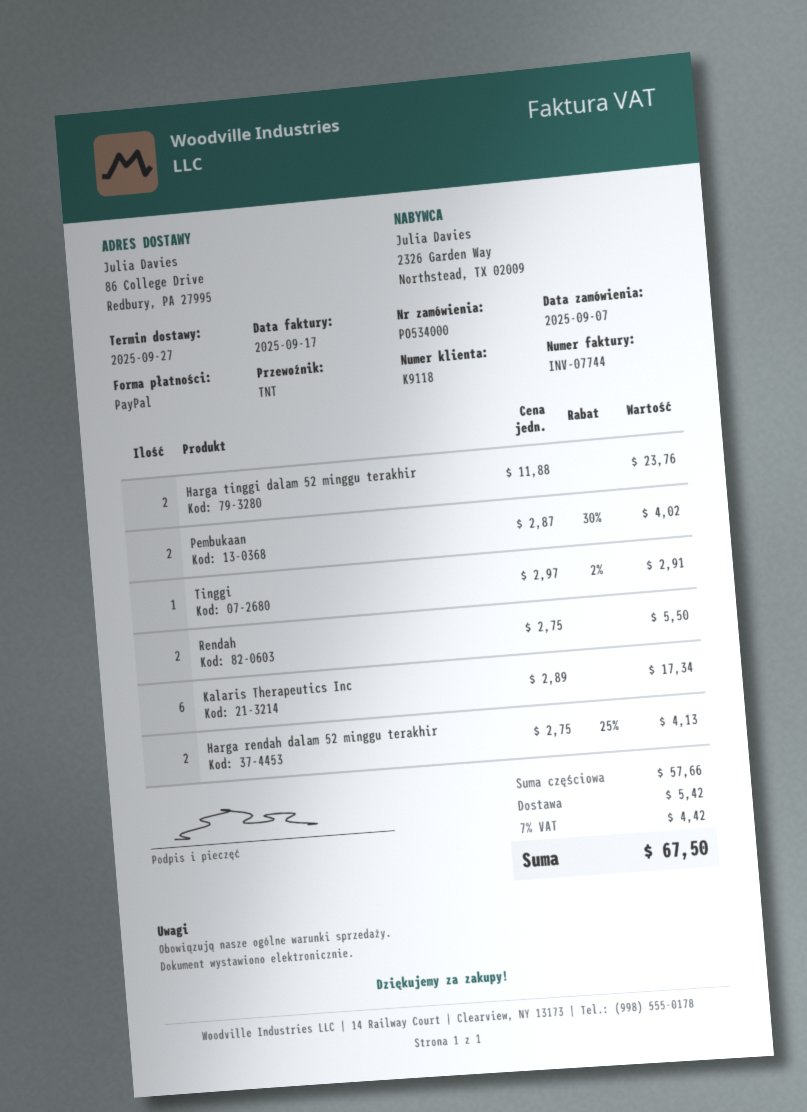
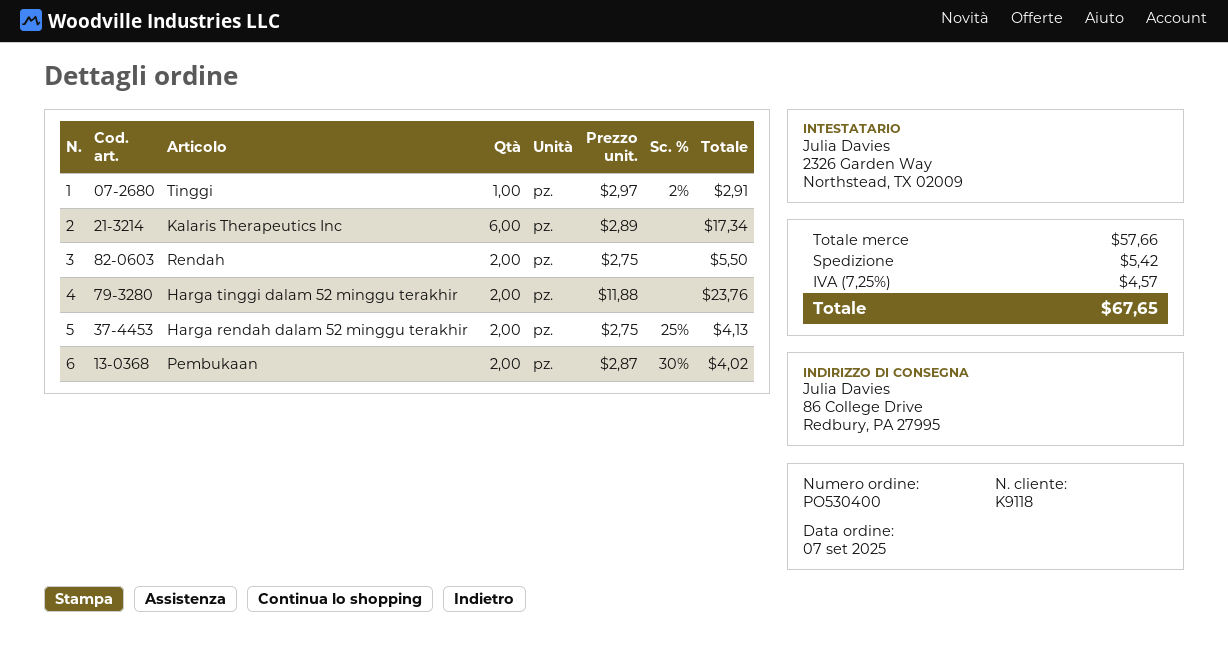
order number: PO534000 -> PO530400
tax: 7% = 4.42 -> 7.25% = 4.57
total: 67.50 -> 67.65

